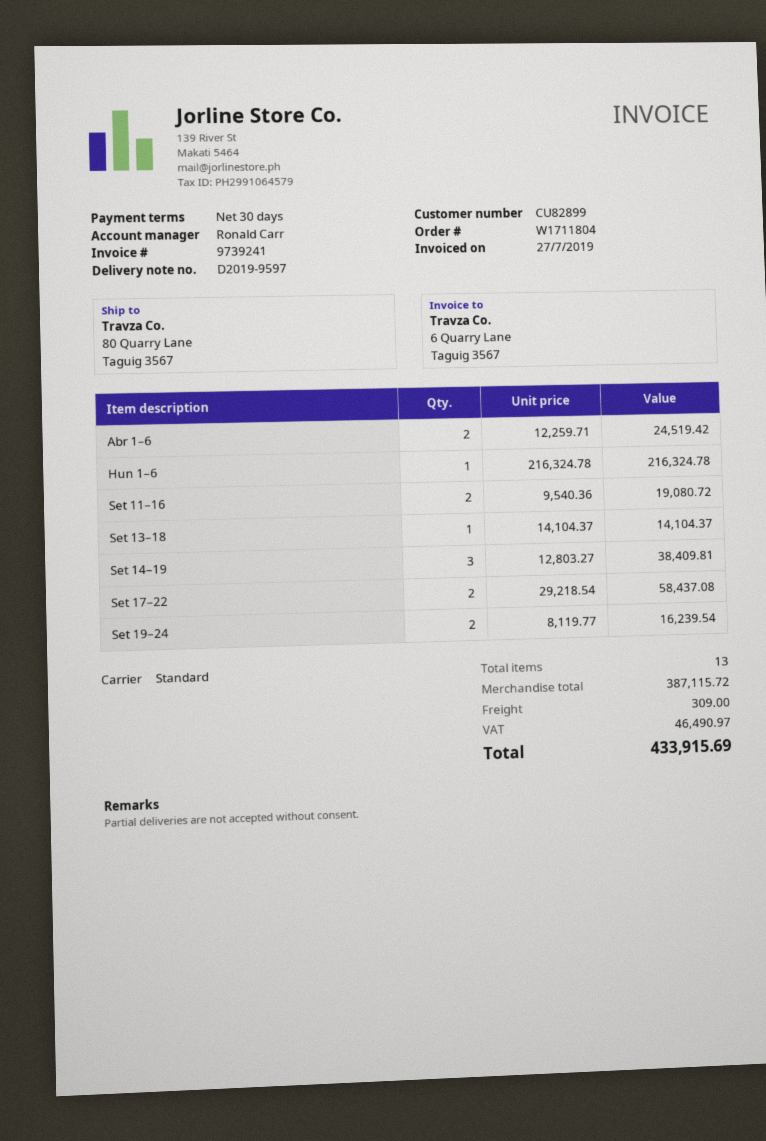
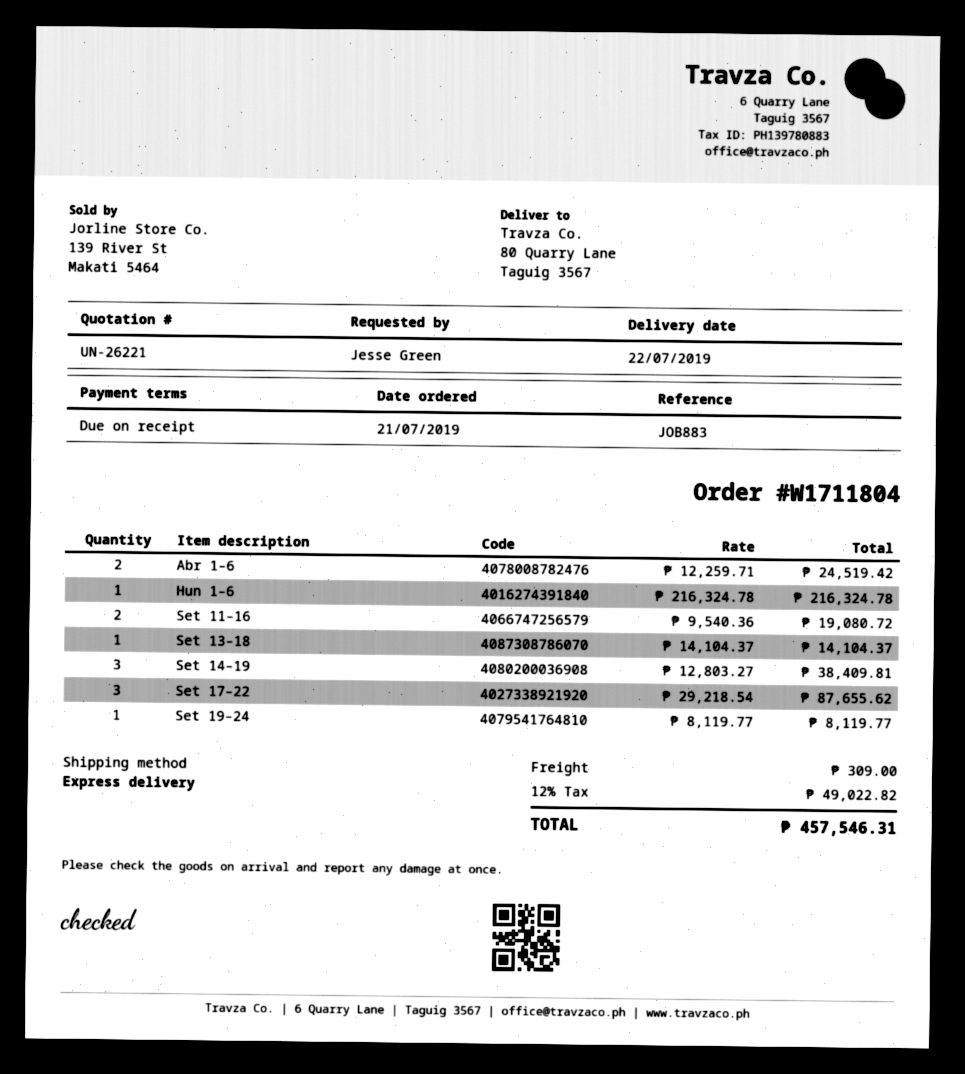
payment terms: 30 days -> on receipt
shipping method: standard -> express
Set 17–22: 2 x 29218.54 = 58437.08 -> 3 x 29218.54 = 87655.62
Set 19–24: 2 x 8119.77 = 16239.54 -> 1 x 8119.77 = 8119.77
tax: 46490.97 -> 49022.82
total: 433915.69 -> 457546.31

